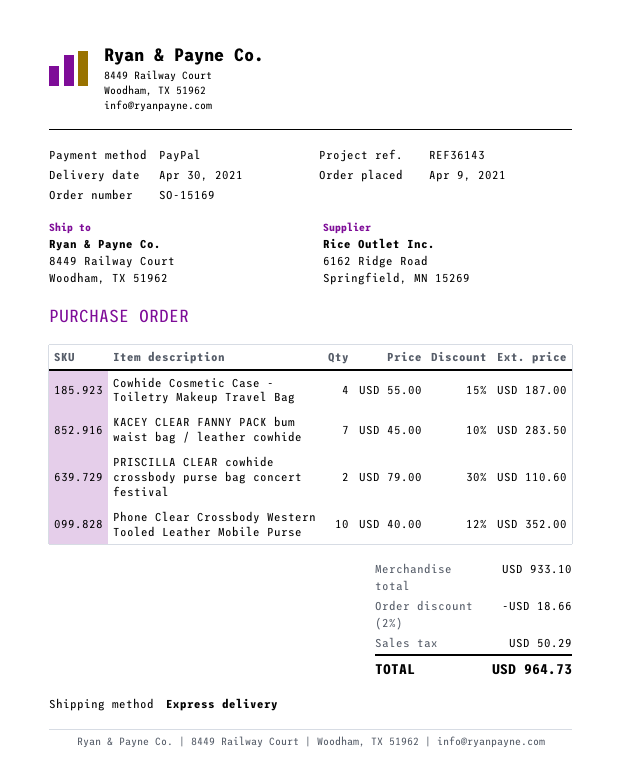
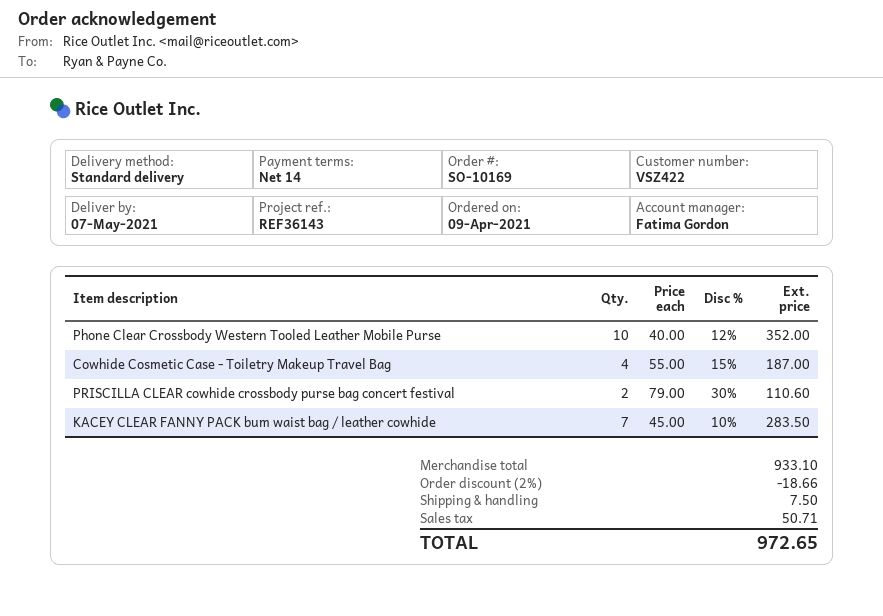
order number: SO-15169 -> SO-10169
delivery date: 2021-04-30 -> 2021-05-07
shipping method: express -> standard
shipping: none -> 7.50
tax: 50.29 -> 50.71
total: 964.73 -> 972.65

